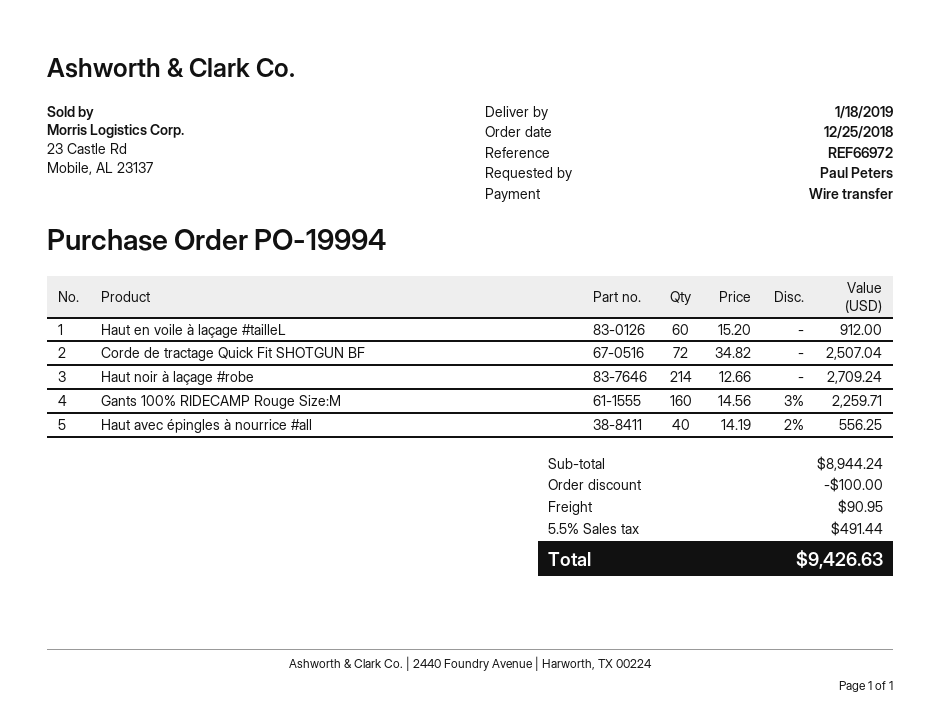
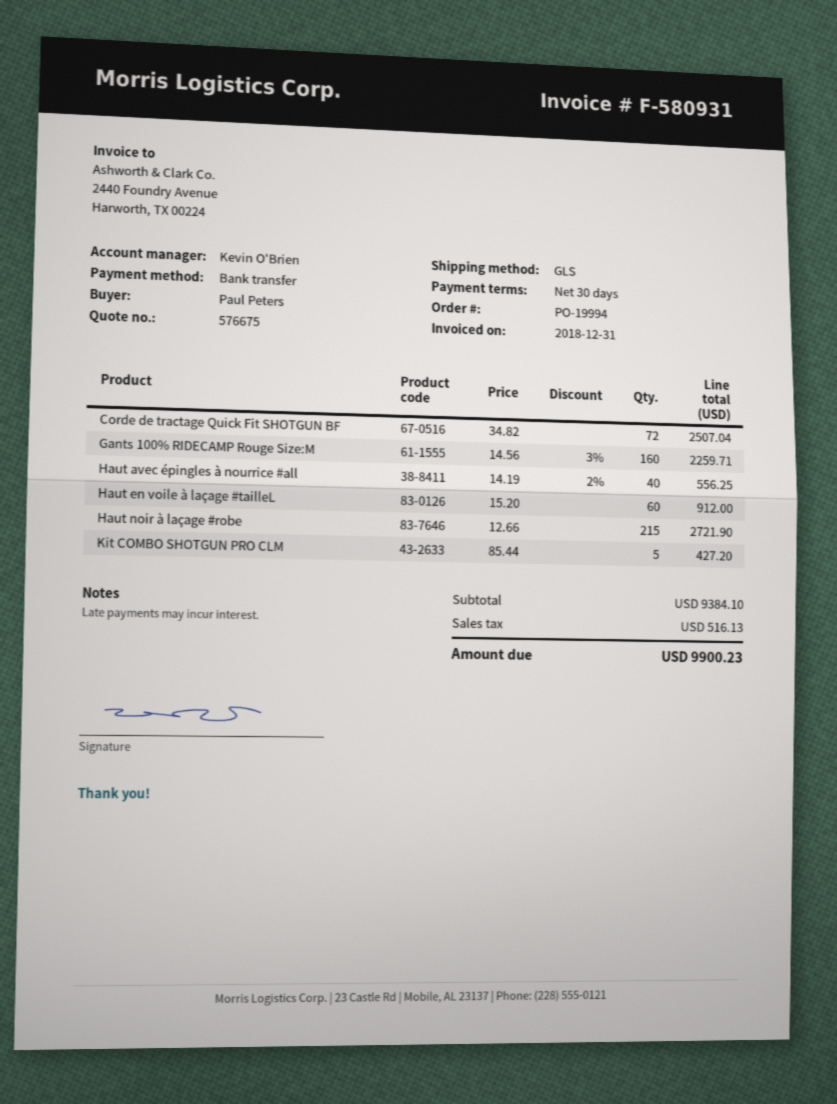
Haut noir à laçage #robe: 214 x 12.66 = 2709.24 -> 215 x 12.66 = 2721.90
Kit COMBO SHOTGUN PRO CLM: none -> 5 x 85.44 = 427.20
subtotal: 8944.24 -> 9384.10
discount: 100.00 -> none
shipping: 90.95 -> none
tax: 491.44 -> 516.13
total: 9426.63 -> 9900.23

